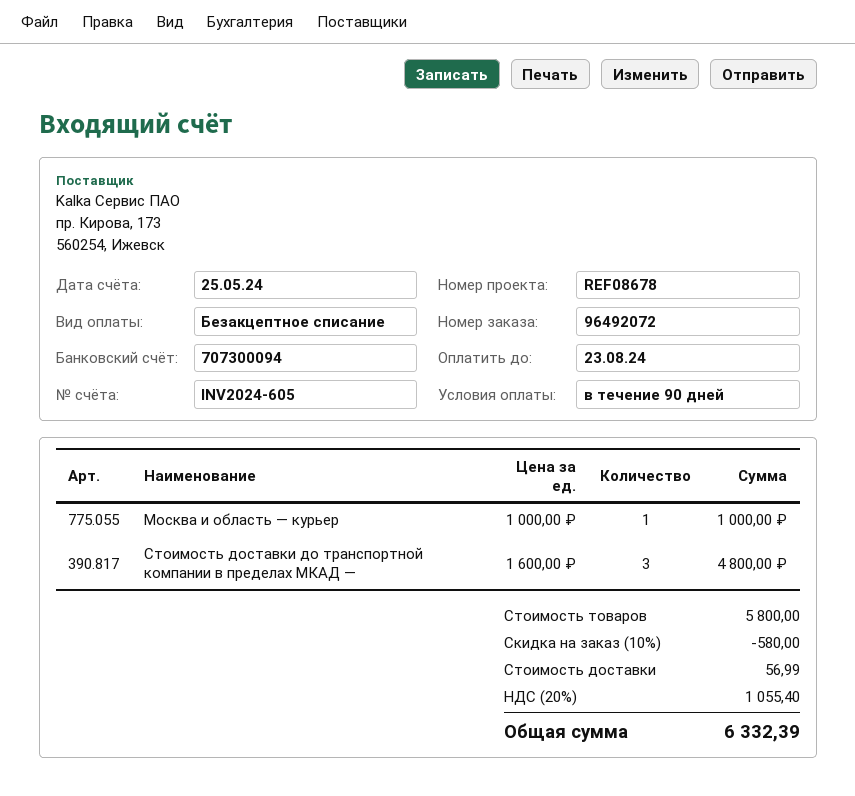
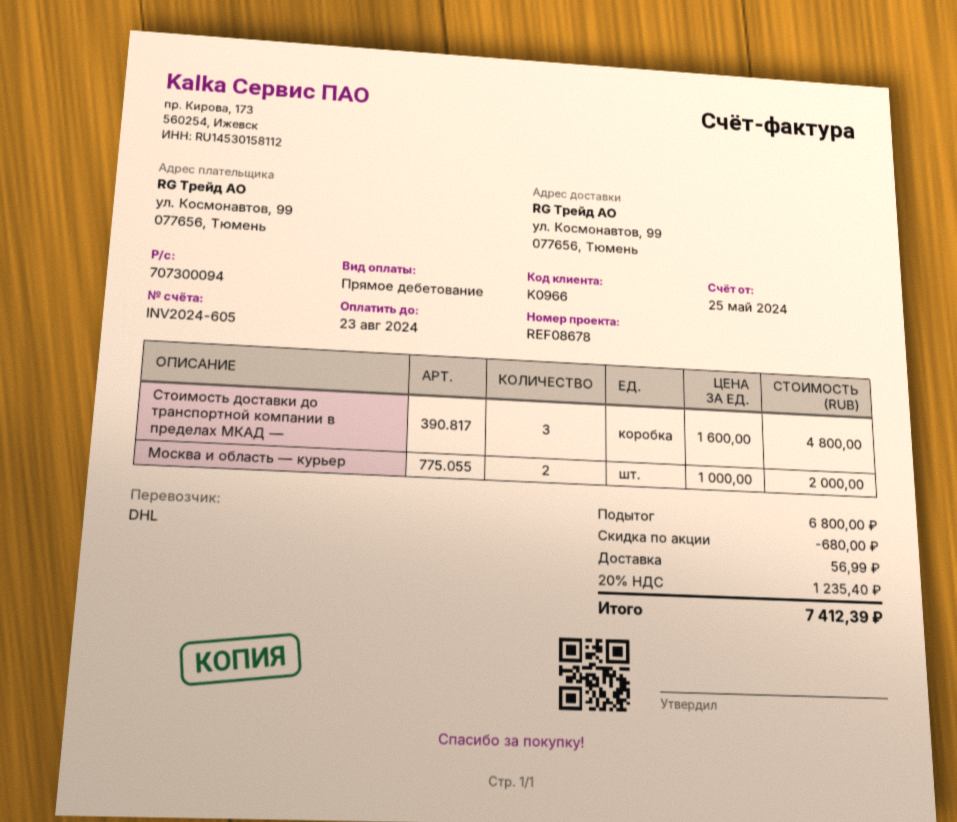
Москва и область — курьер: 1 x 1000.00 = 1000.00 -> 2 x 1000.00 = 2000.00
subtotal: 5800.00 -> 6800.00
discount: 580.00 -> 680.00
tax: 20% = 1055.40 -> 20% = 1235.40
total: 6332.39 -> 7412.39

